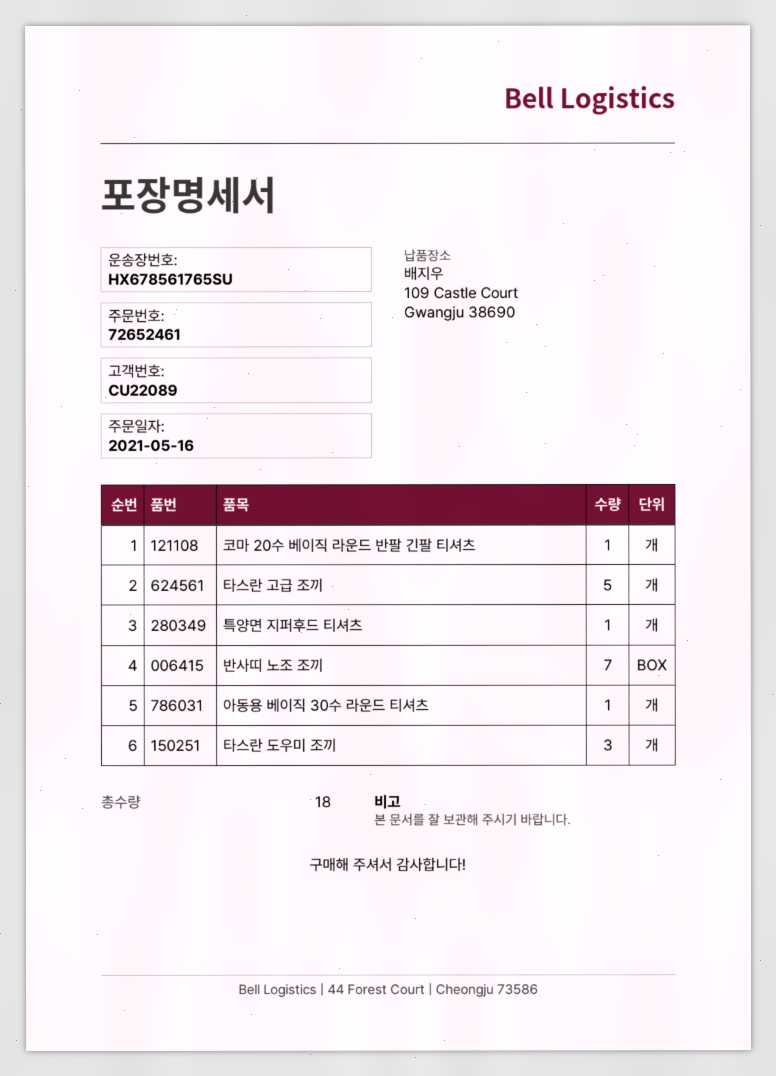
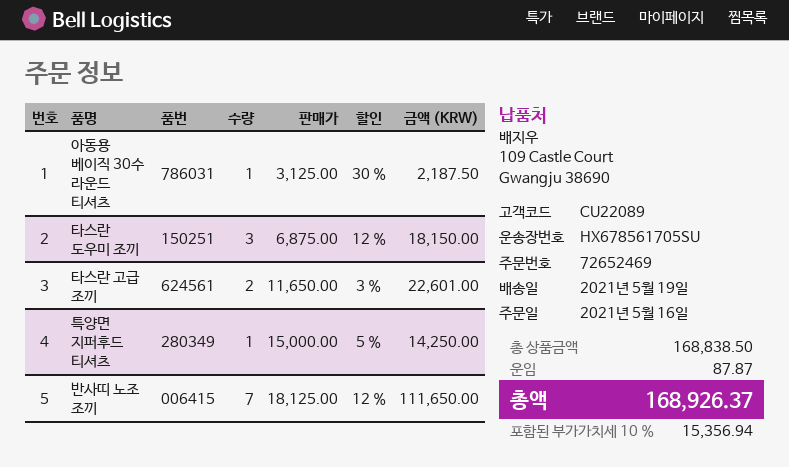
order number: 72652461 -> 72652469
tracking number: HX678561765SU -> HX678561705SU
코마 20수 베이직 라운드 반팔 긴팔 티셔츠: 1 -> none
타스란 고급 조끼: 5 -> 2

